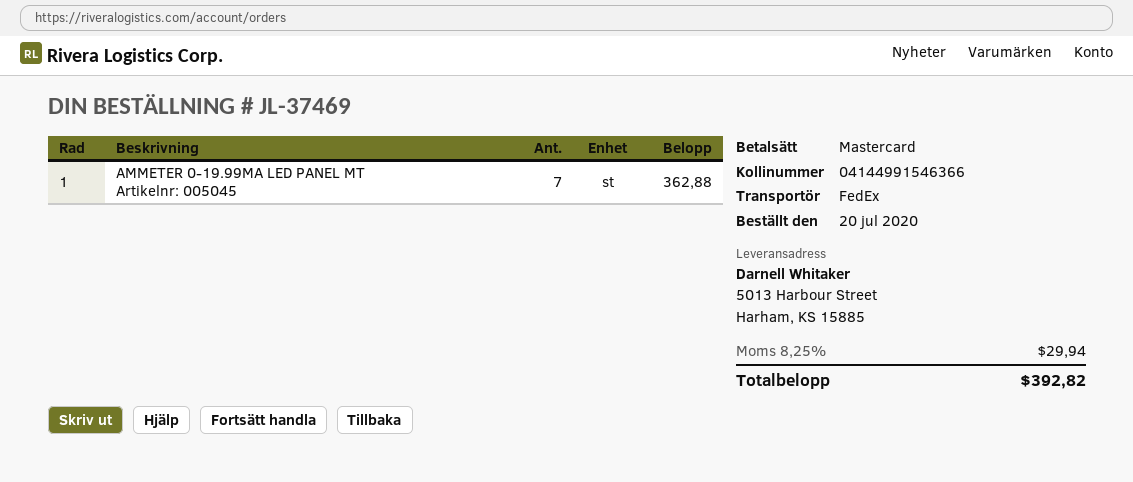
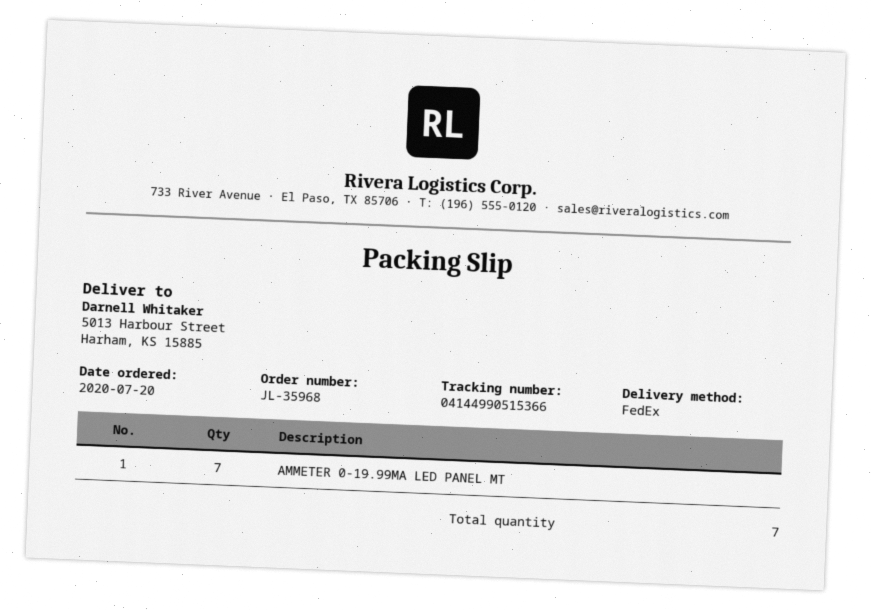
order number: JL-37469 -> JL-35968
tracking number: 04144991546366 -> 04144990515366

